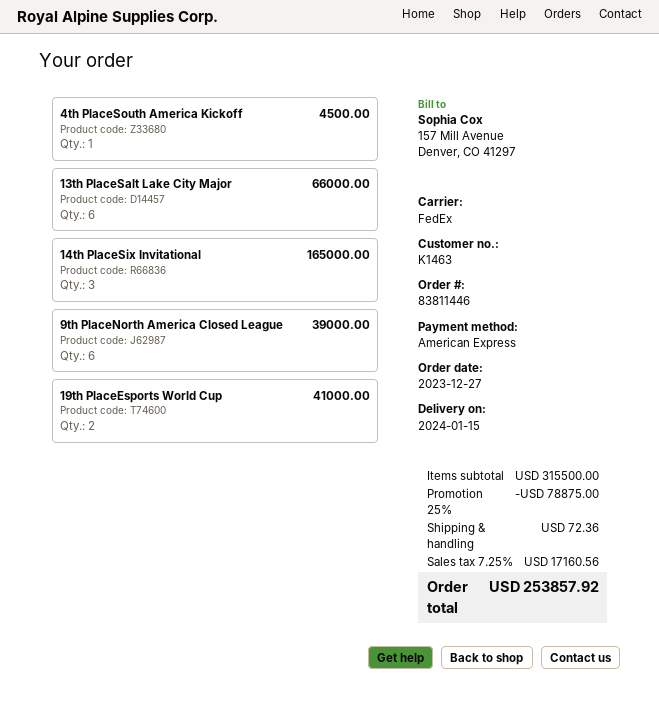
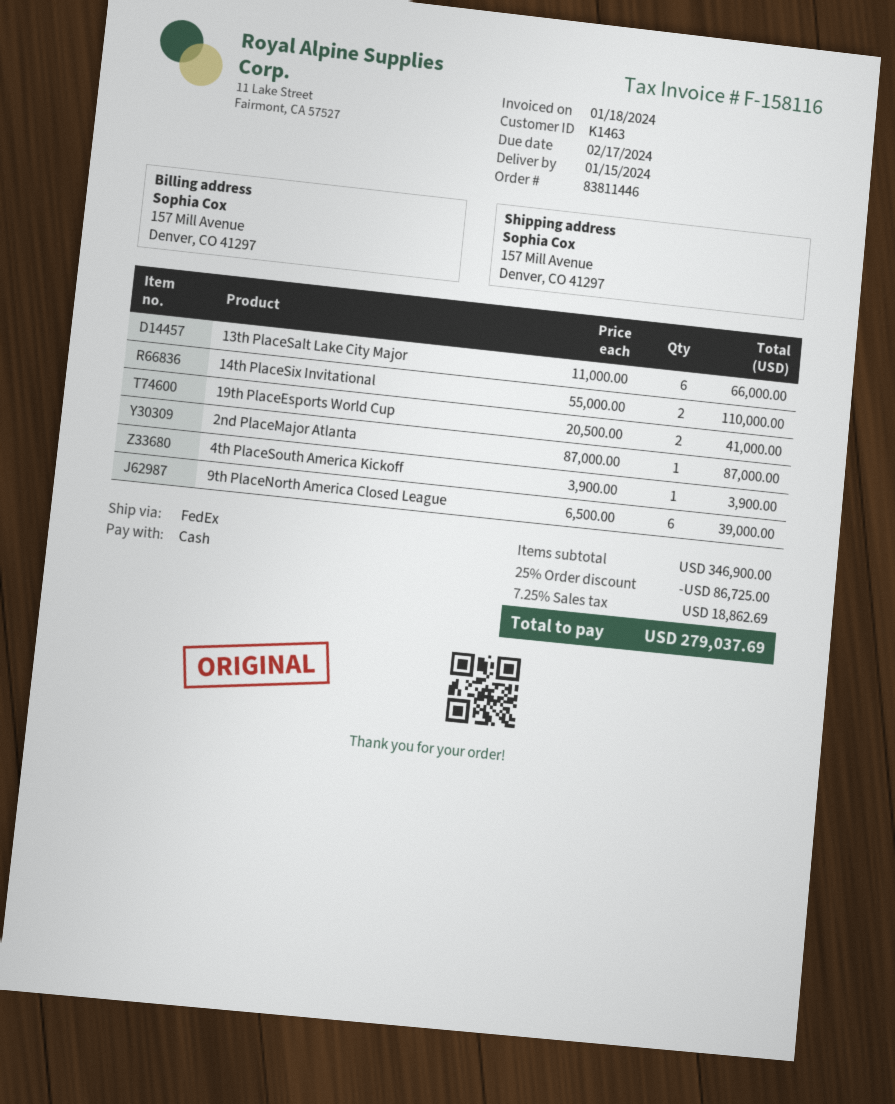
payment method: American Express -> cash
4th PlaceSouth America Kickoff: 1 for 4500.00 -> 1 for 3900.00
14th PlaceSix Invitational: 3 for 165000.00 -> 2 for 110000.00
2nd PlaceMajor Atlanta: none -> 1 for 87000.00
subtotal: 315500.00 -> 346900.00
discount: 25% = 78875.00 -> 25% = 86725.00
shipping: 72.36 -> none
tax: 7.25% = 17160.56 -> 7.25% = 18862.69
total: 253857.92 -> 279037.69

